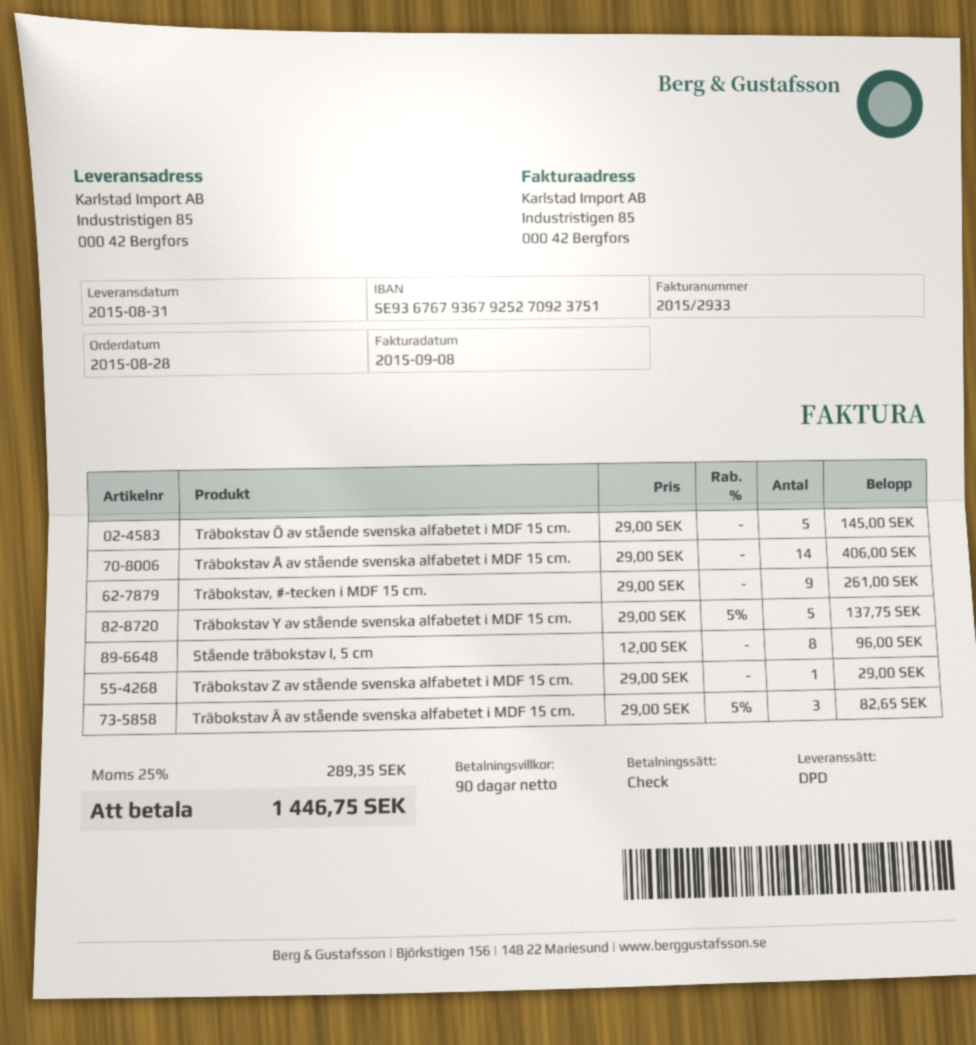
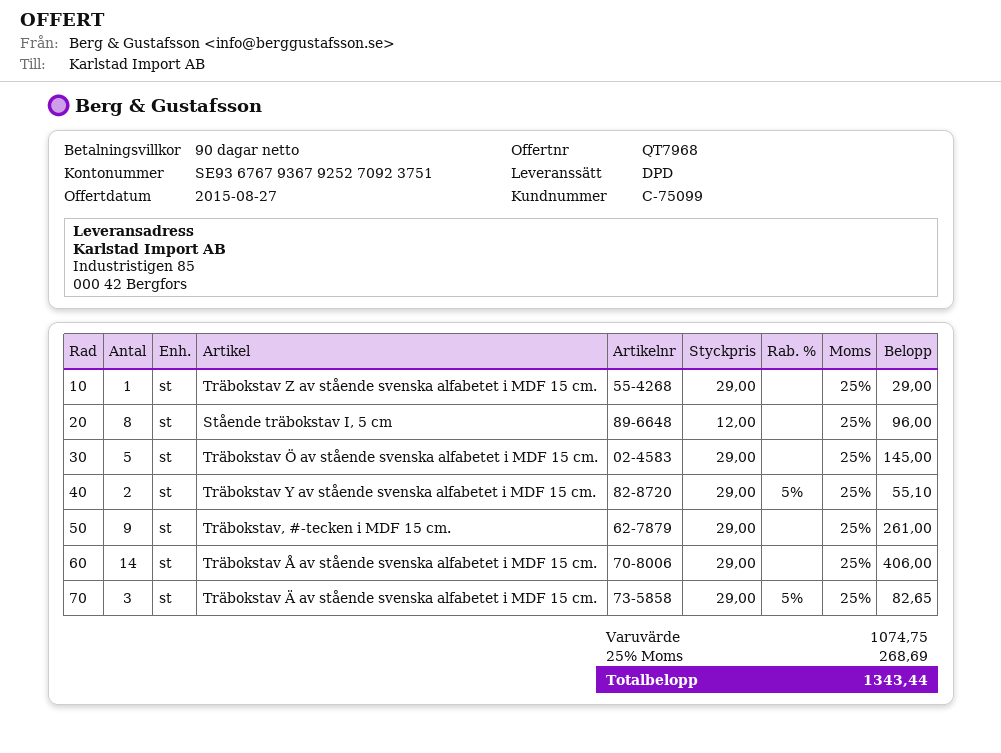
Träbokstav Y av stående svenska alfabetet i MDF 15 cm.: 5 x 29.00 - 5% = 137.75 -> 2 x 29.00 - 5% = 55.10
tax: 25% = 289.35 -> 25% = 268.69
total: 1446.75 -> 1343.44

